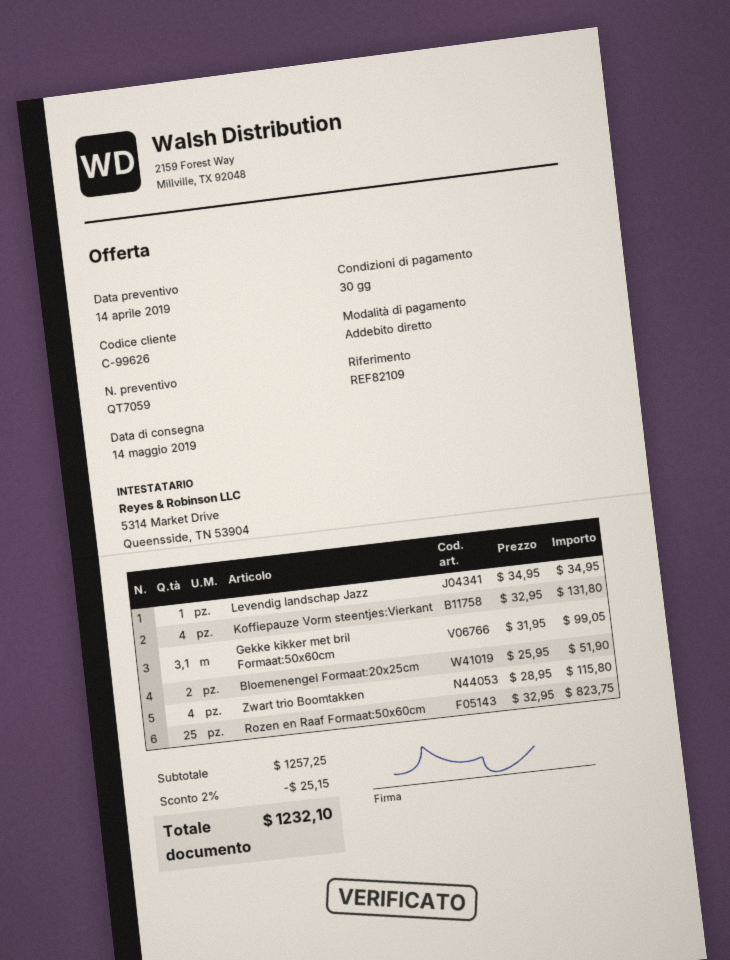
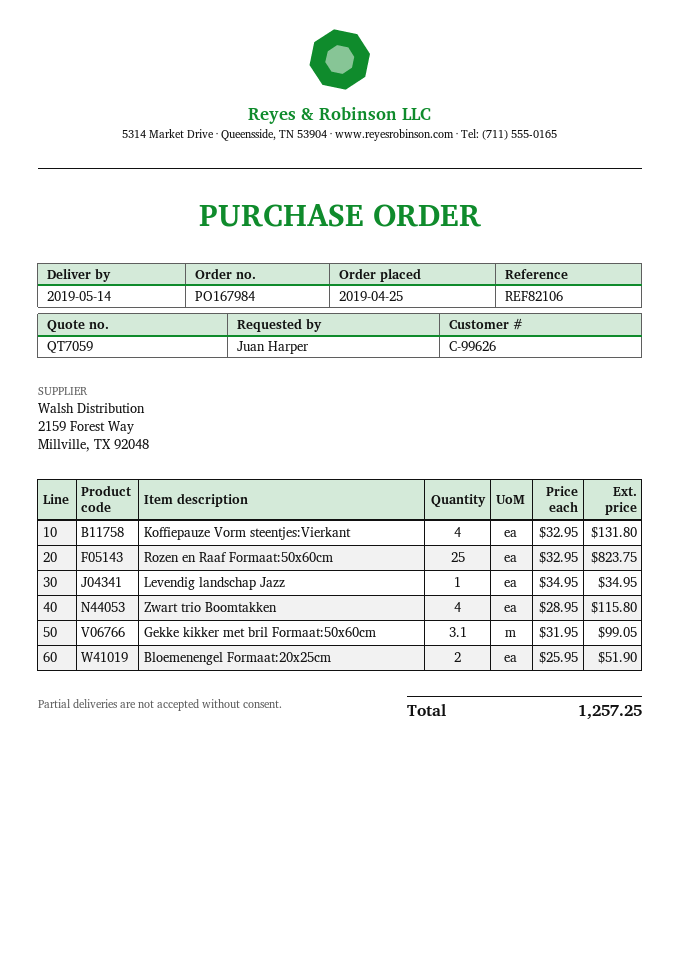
reference: REF82109 -> REF82106
discount: 2% = 25.15 -> none
total: 1232.10 -> 1257.25

